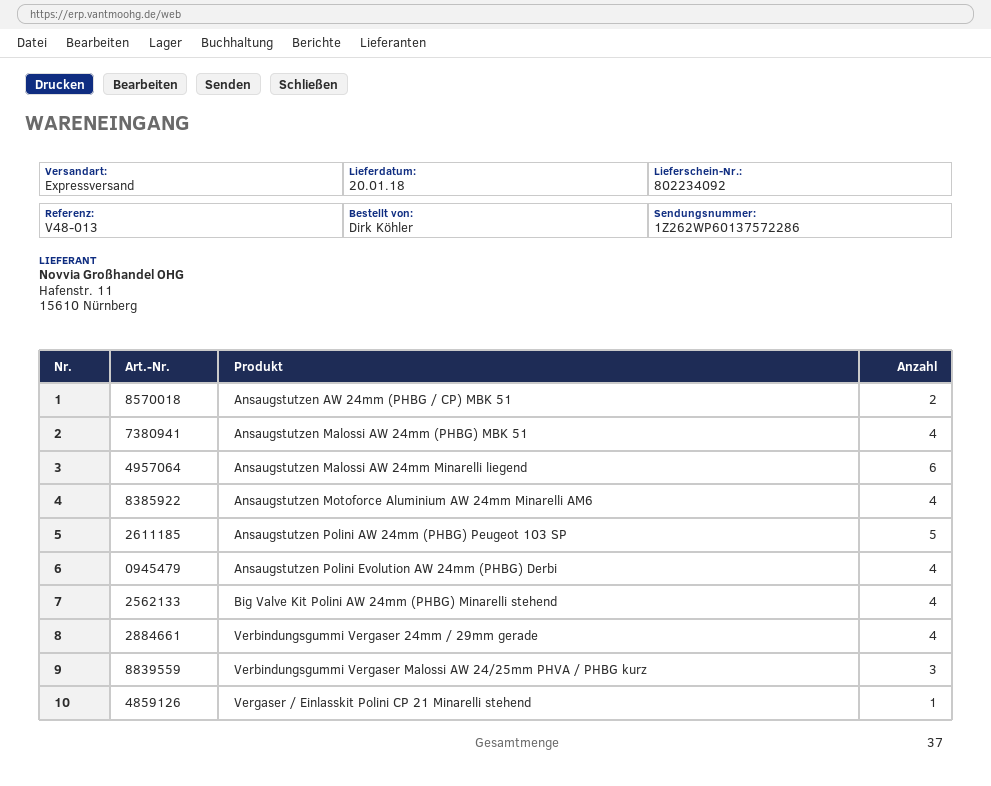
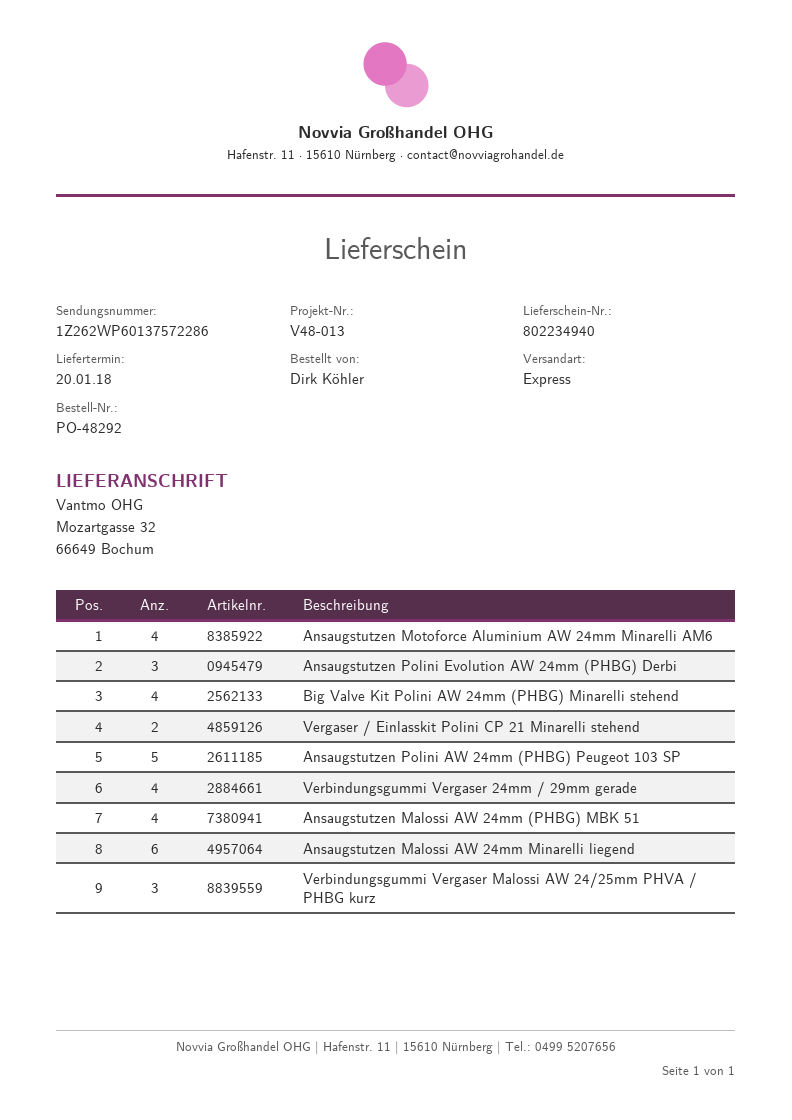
delivery note number: 802234092 -> 802234940
Ansaugstutzen AW 24mm (PHBG / CP) MBK 51: 2 -> none
Ansaugstutzen Polini Evolution AW 24mm (PHBG) Derbi: 4 -> 3
Vergaser / Einlasskit Polini CP 21 Minarelli stehend: 1 -> 2

